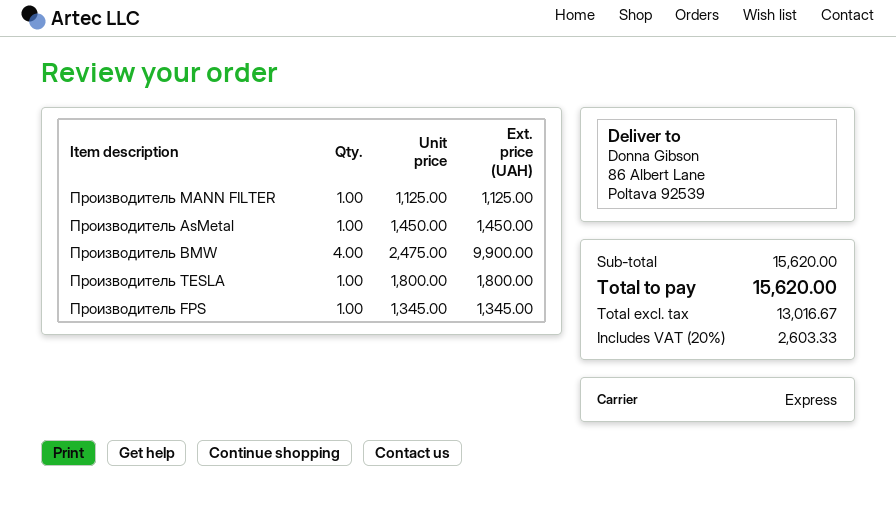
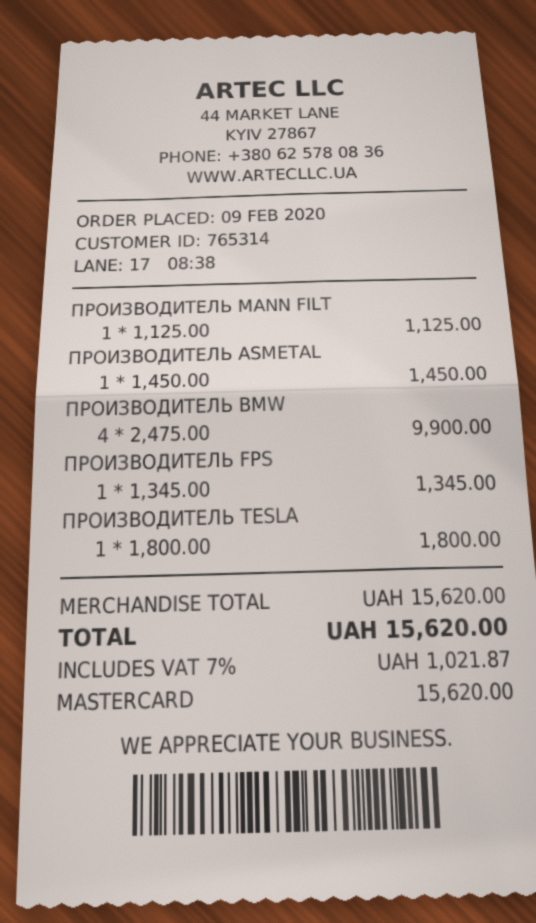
tax: 20% = 2603.33 -> 7% = 1021.87

